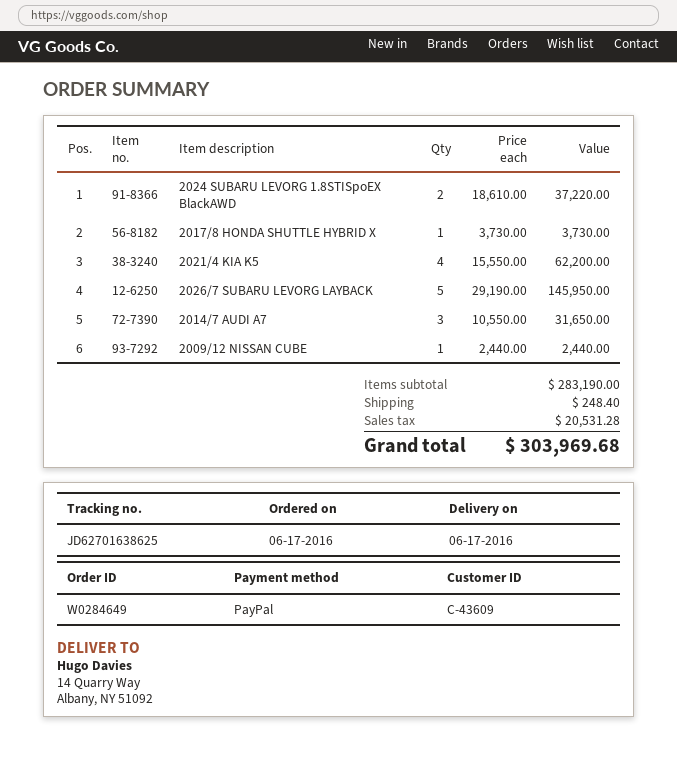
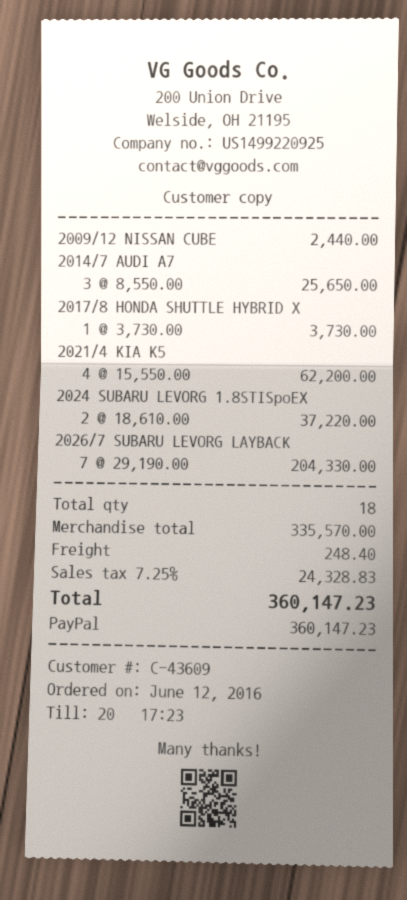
order date: 2016-06-17 -> 2016-06-12
2026/7 SUBARU LEVORG LAYBACK: 5 x 29190.00 = 145950.00 -> 7 x 29190.00 = 204330.00
2014/7 AUDI A7: 3 x 10550.00 = 31650.00 -> 3 x 8550.00 = 25650.00
subtotal: 283190.00 -> 335570.00
tax: 20531.28 -> 24328.83
total: 303969.68 -> 360147.23

